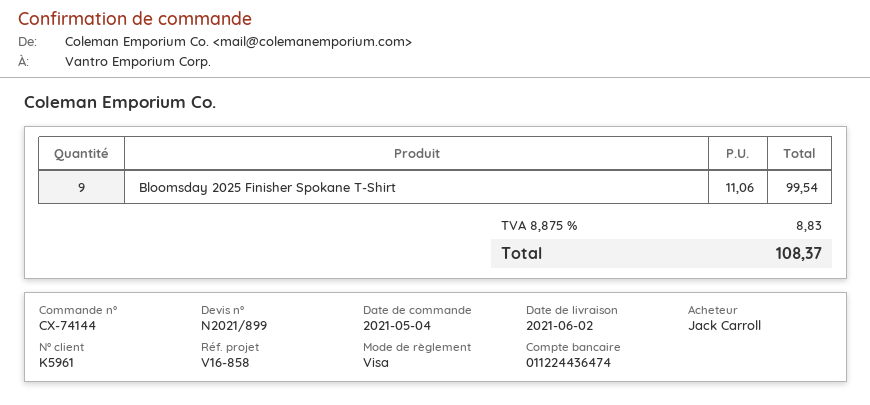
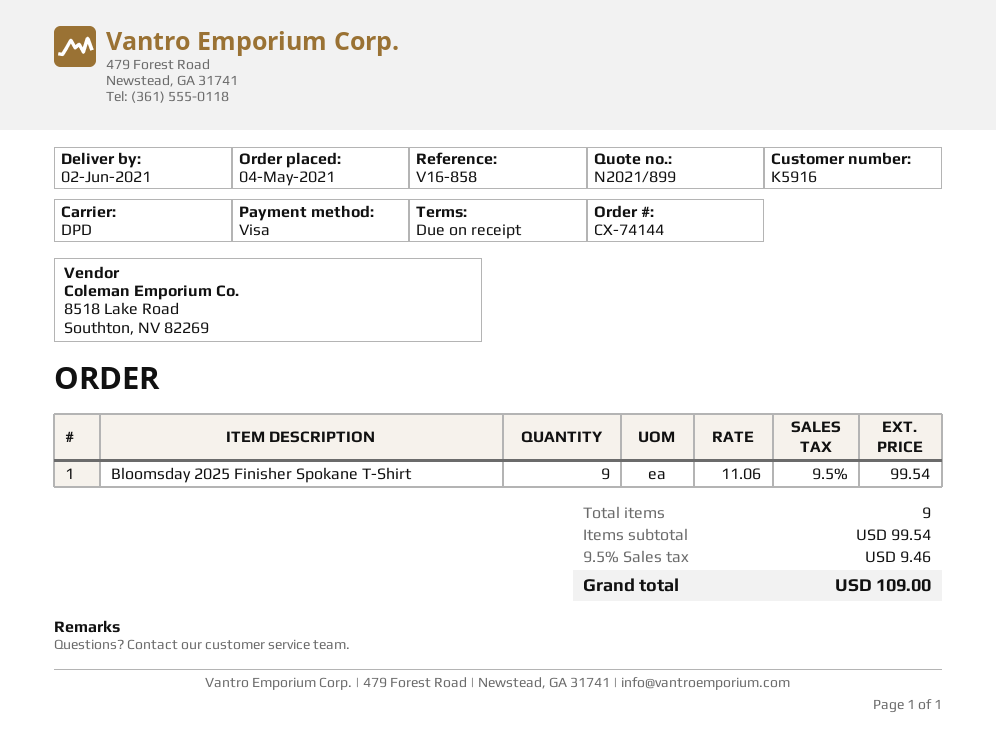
customer number: K5961 -> K5916
tax: 8.875% = 8.83 -> 9.5% = 9.46
total: 108.37 -> 109.00

